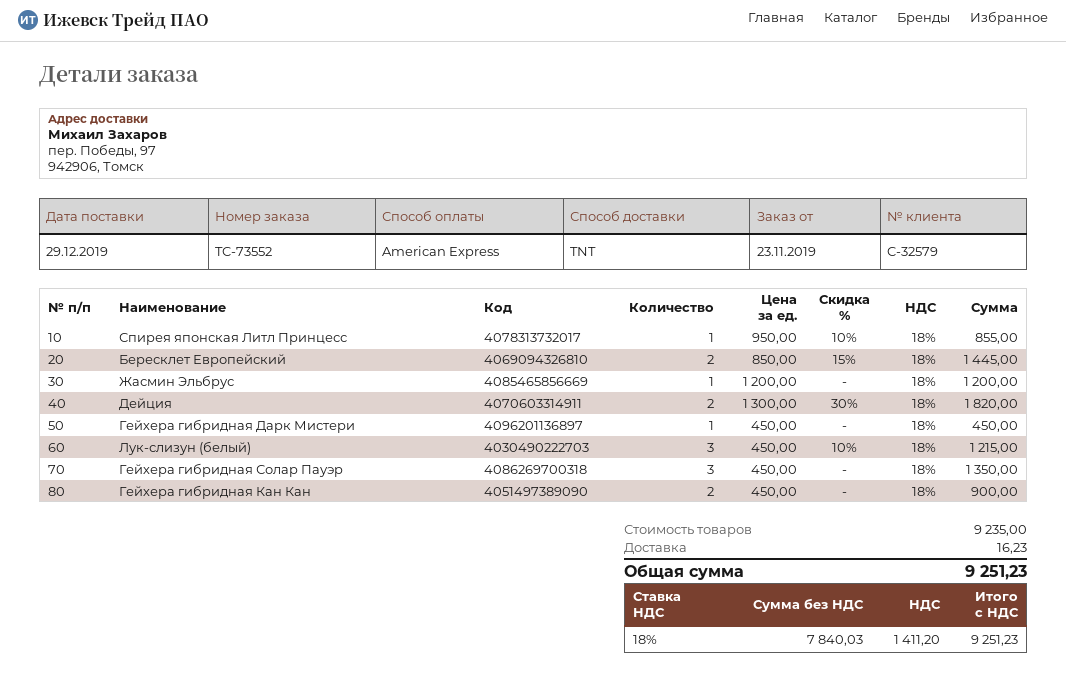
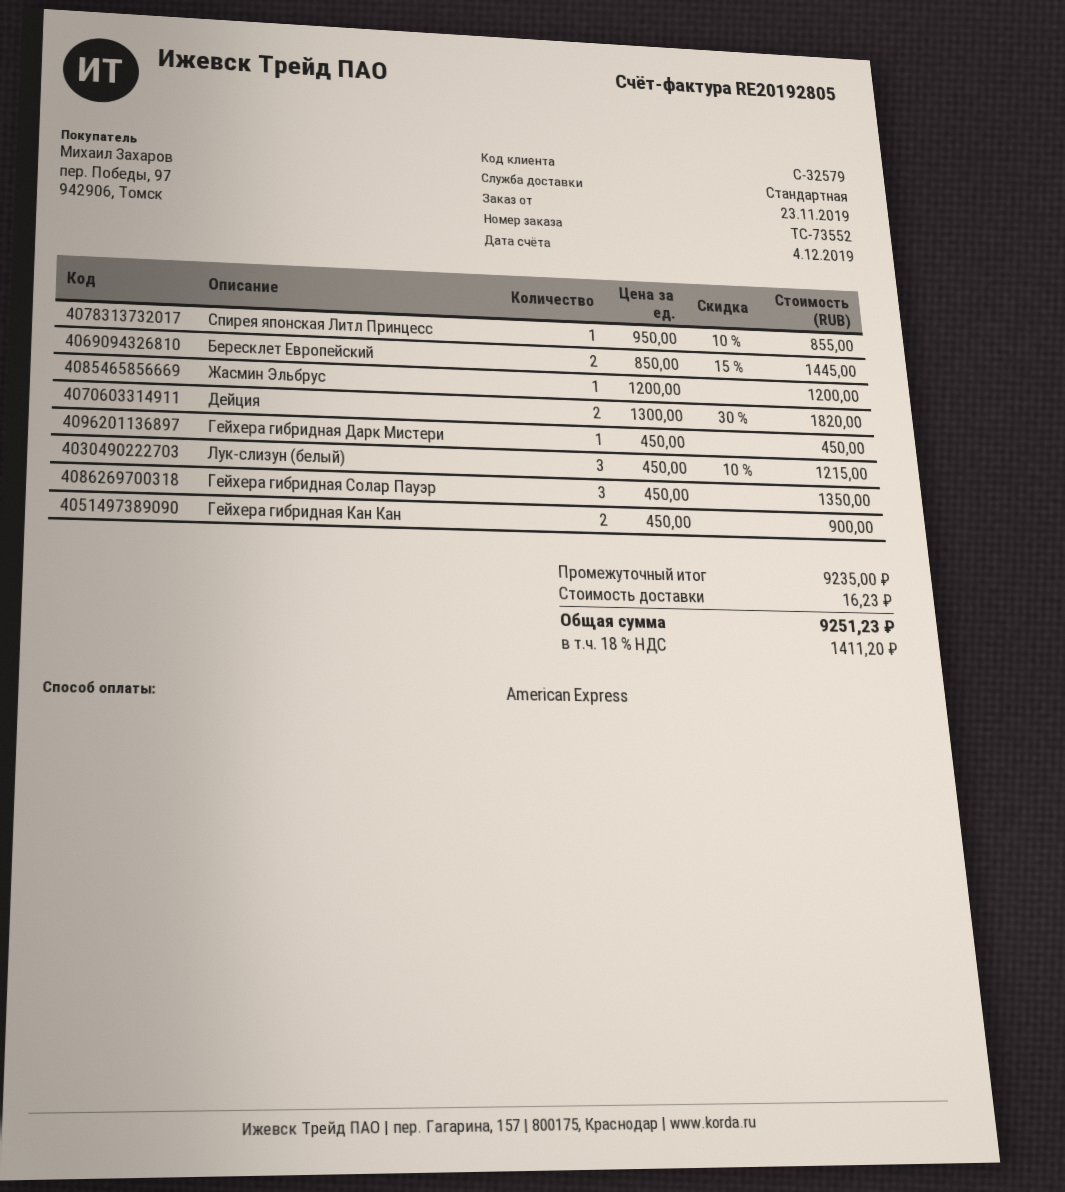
shipping method: TNT -> standard

